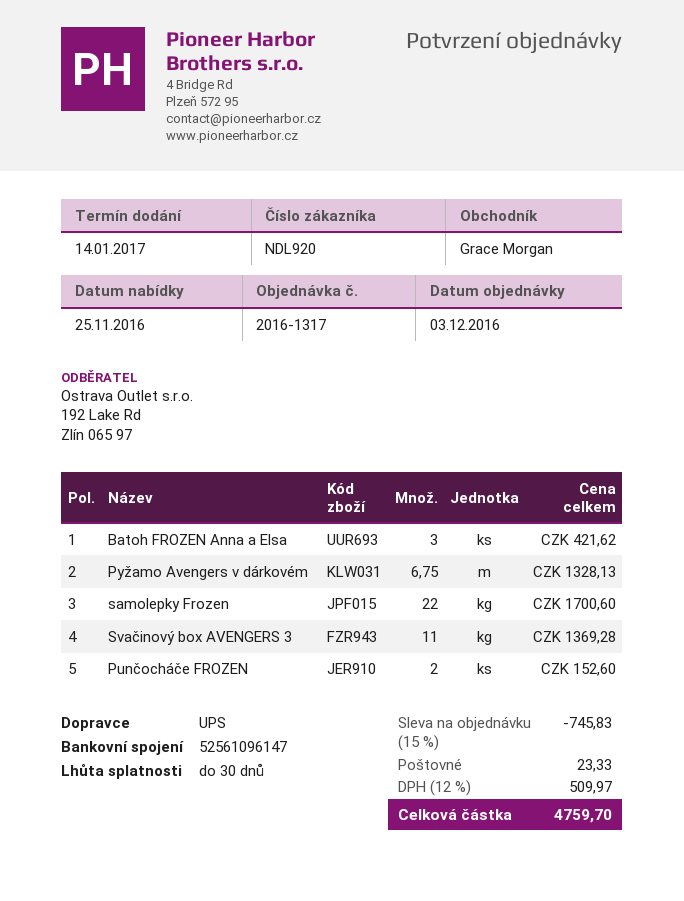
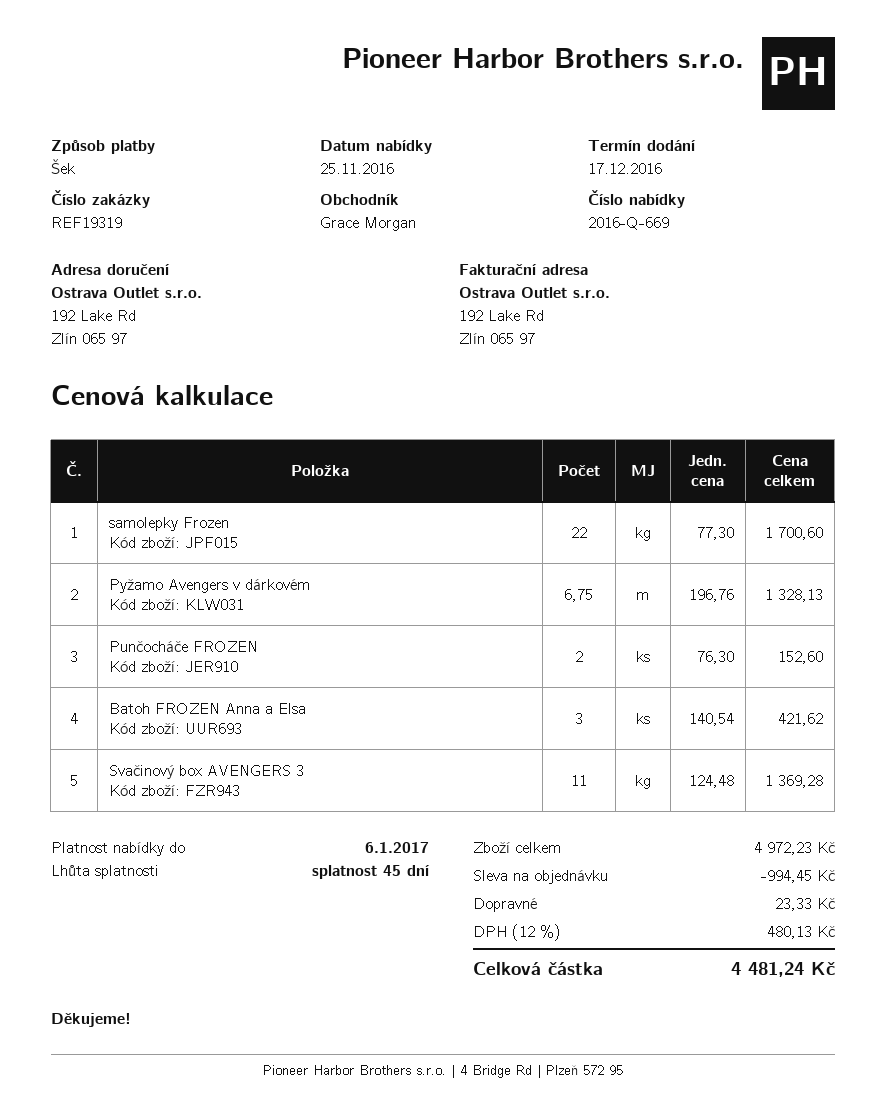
delivery date: 2017-01-14 -> 2016-12-17
payment terms: 30 days -> 45 days
discount: 745.83 -> 994.45
tax: 12% = 509.97 -> 12% = 480.13
total: 4759.70 -> 4481.24

